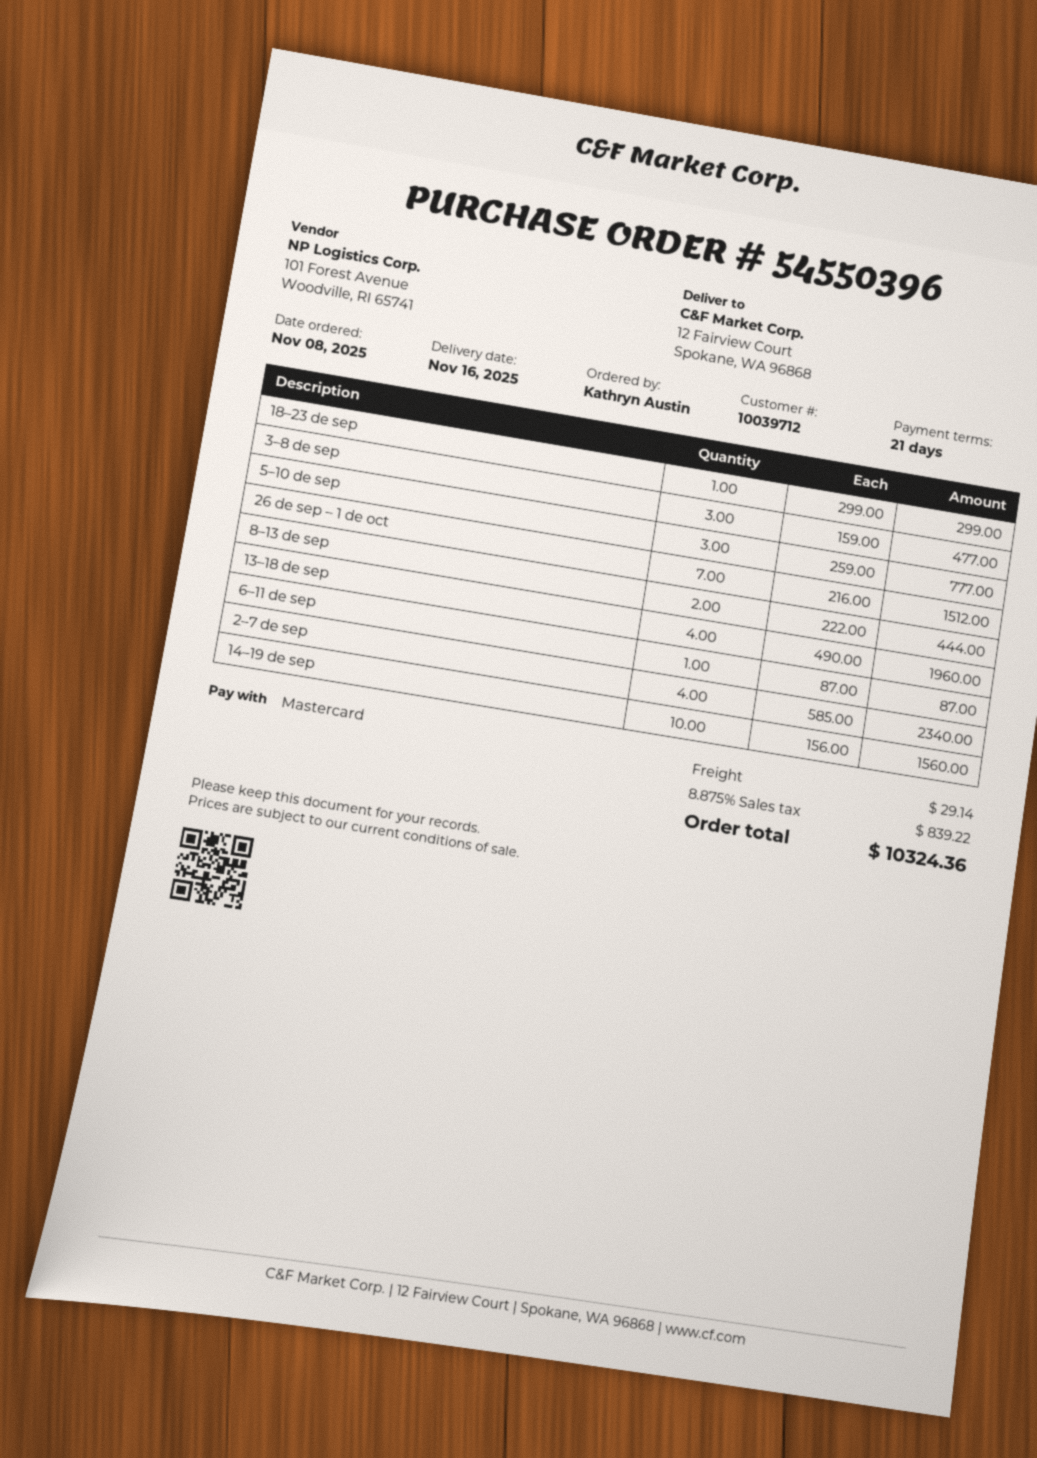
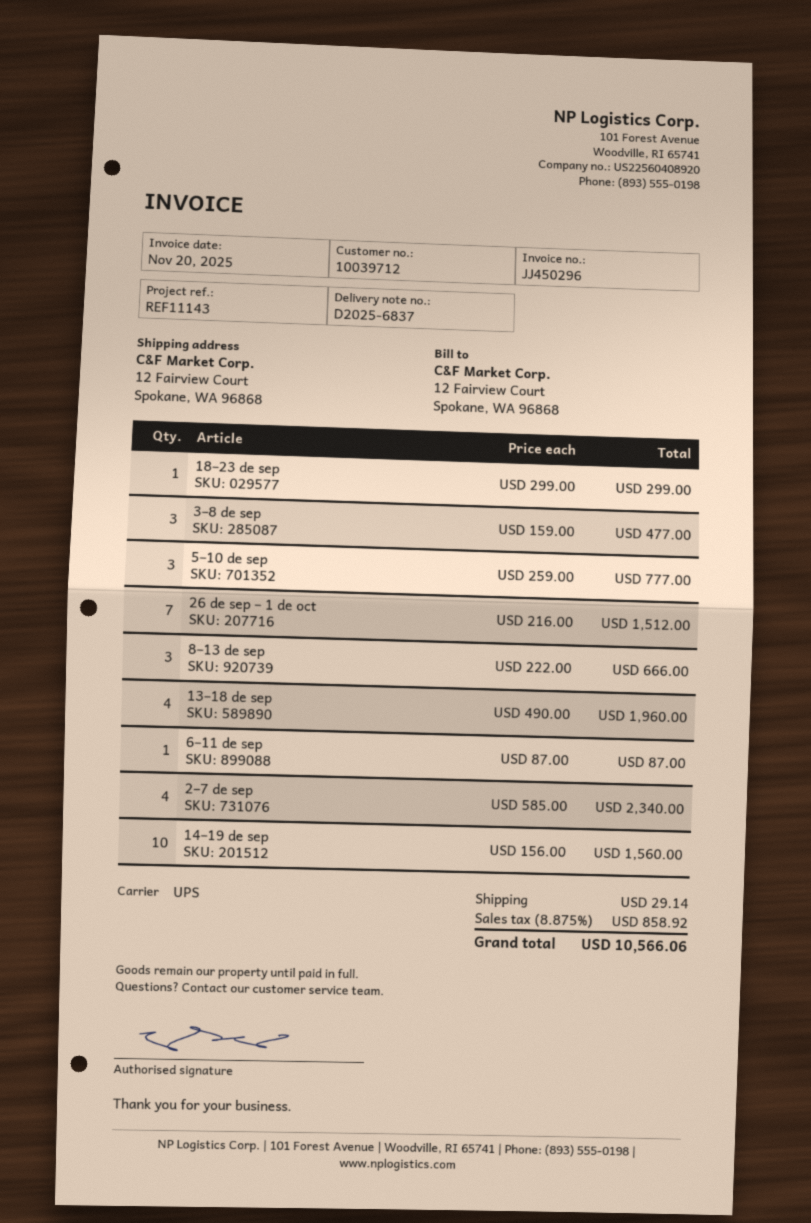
8–13 de sep: 2 x 222.00 = 444.00 -> 3 x 222.00 = 666.00
tax: 8.875% = 839.22 -> 8.875% = 858.92
total: 10324.36 -> 10566.06

